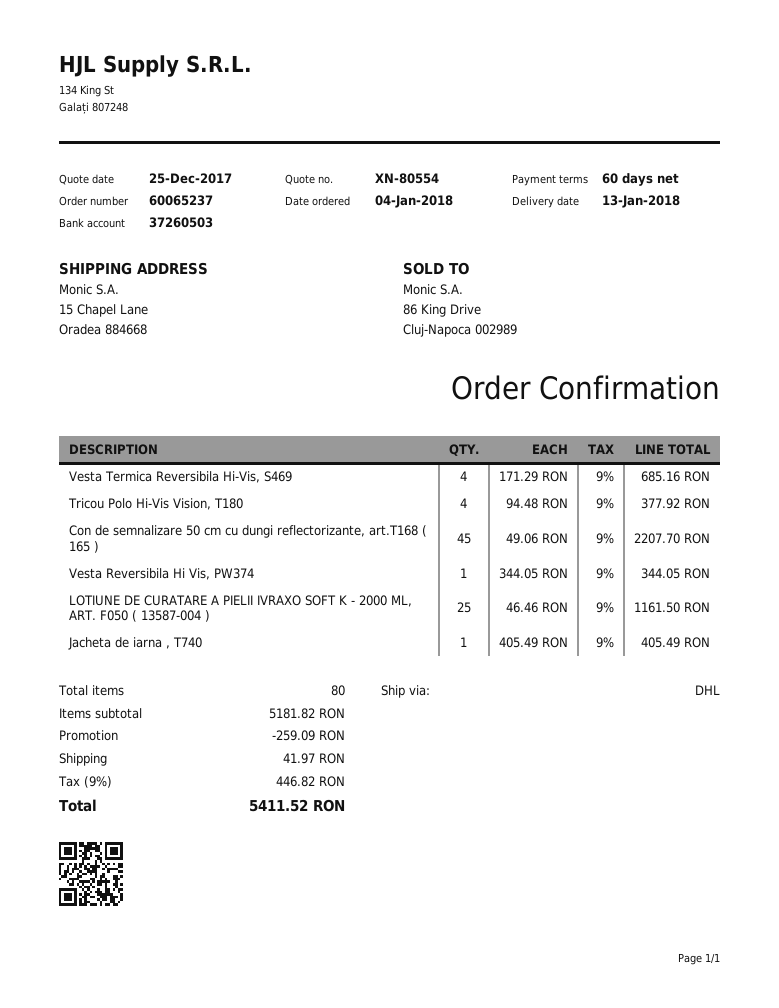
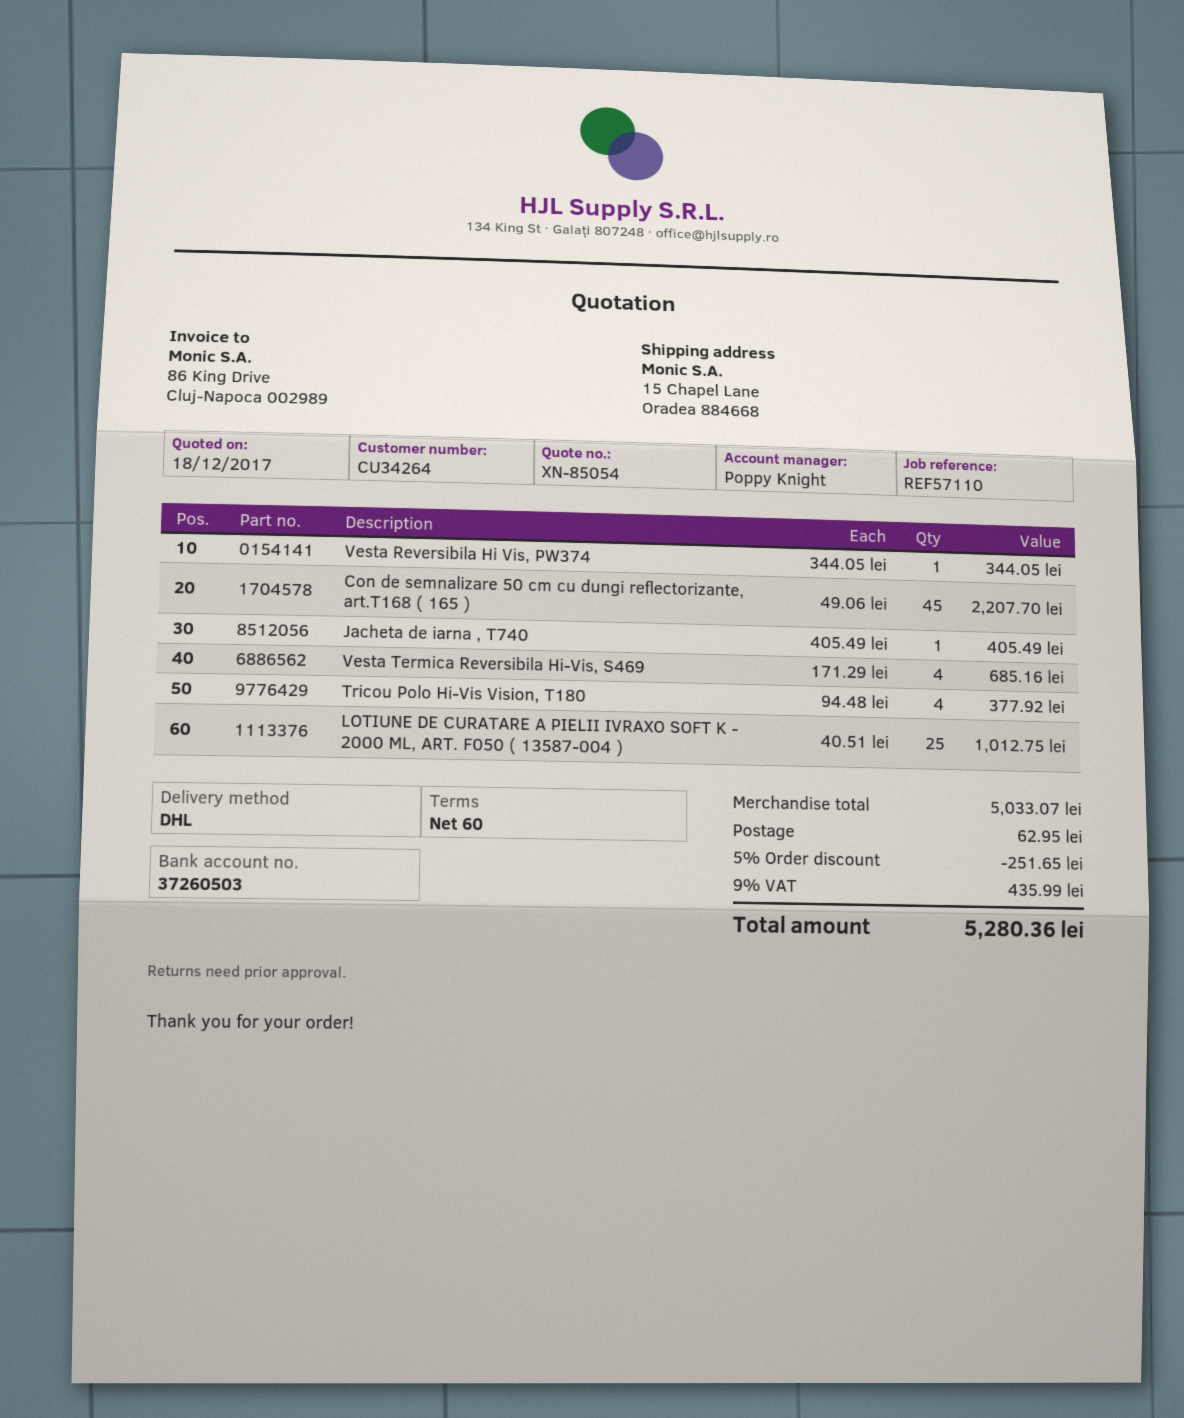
quote number: XN-80554 -> XN-85054
quote date: 2017-12-25 -> 2017-12-18
LOTIUNE DE CURATARE A PIELII IVRAXO SOFT K - 2000 ML, ART. F050 ( 13587-004 ): 25 x 46.46 = 1161.50 -> 25 x 40.51 = 1012.75
subtotal: 5181.82 -> 5033.07
discount: 259.09 -> 251.65
shipping: 41.97 -> 62.95
tax: 9% = 446.82 -> 9% = 435.99
total: 5411.52 -> 5280.36

